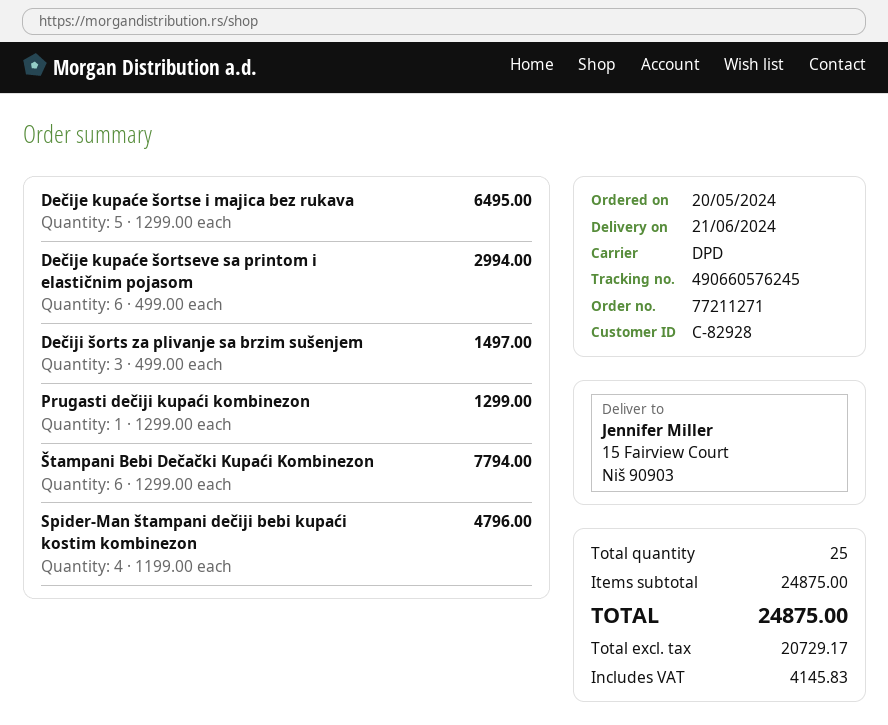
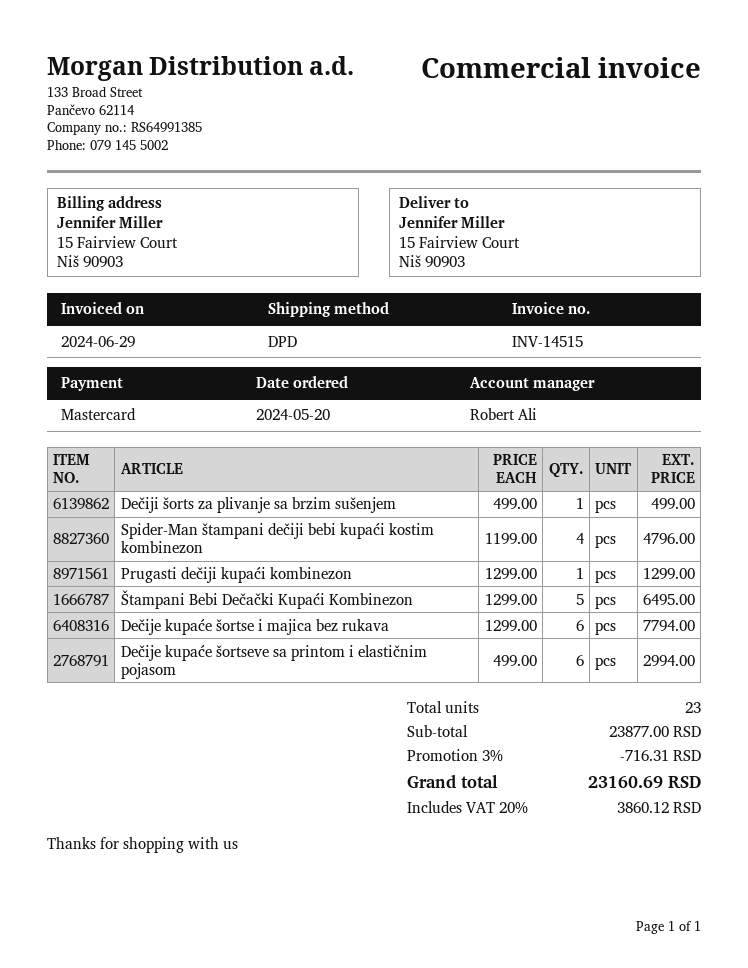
Dečije kupaće šortse i majica bez rukava: 5 x 1299.00 = 6495.00 -> 6 x 1299.00 = 7794.00
Dečiji šorts za plivanje sa brzim sušenjem: 3 x 499.00 = 1497.00 -> 1 x 499.00 = 499.00
Štampani Bebi Dečački Kupaći Kombinezon: 6 x 1299.00 = 7794.00 -> 5 x 1299.00 = 6495.00
total quantity: 25 -> 23
subtotal: 24875.00 -> 23877.00
discount: none -> 3% = 716.31
tax: 4145.83 -> 3860.12
total: 24875.00 -> 23160.69

